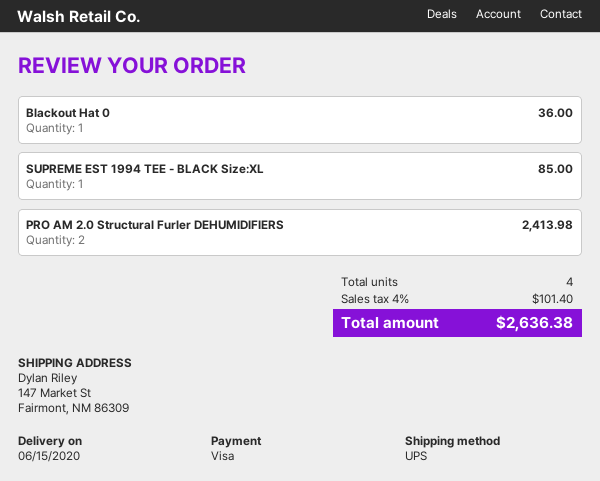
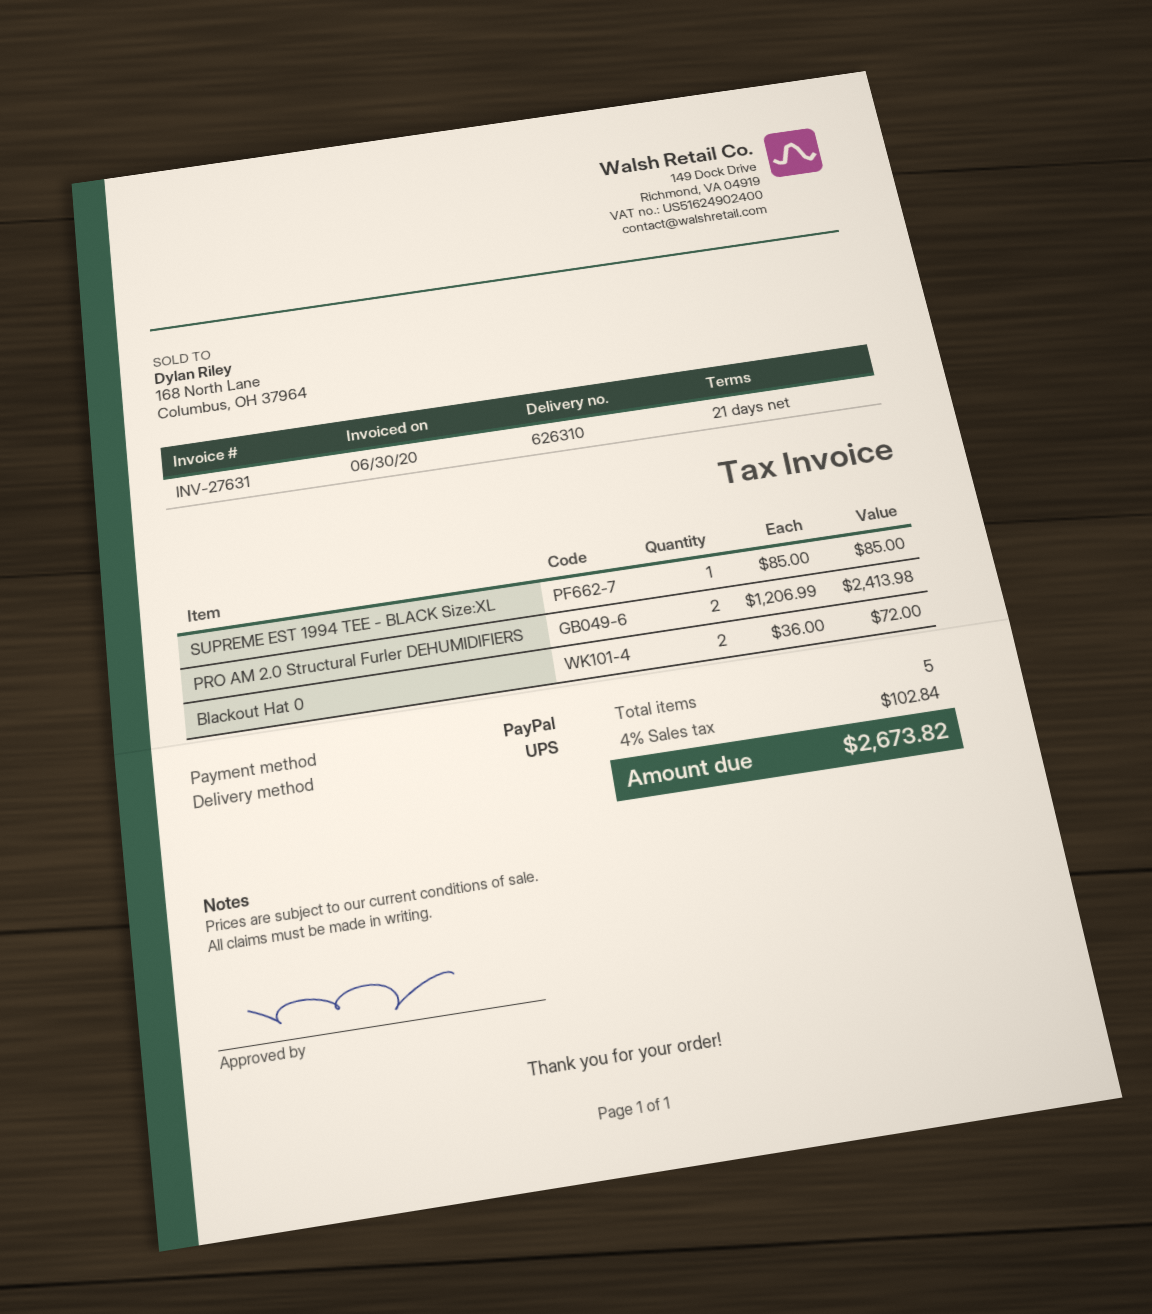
payment method: Visa -> PayPal
Blackout Hat 0: 1 for 36.00 -> 2 for 72.00
total quantity: 4 -> 5
tax: 4% = 101.40 -> 4% = 102.84
total: 2636.38 -> 2673.82

